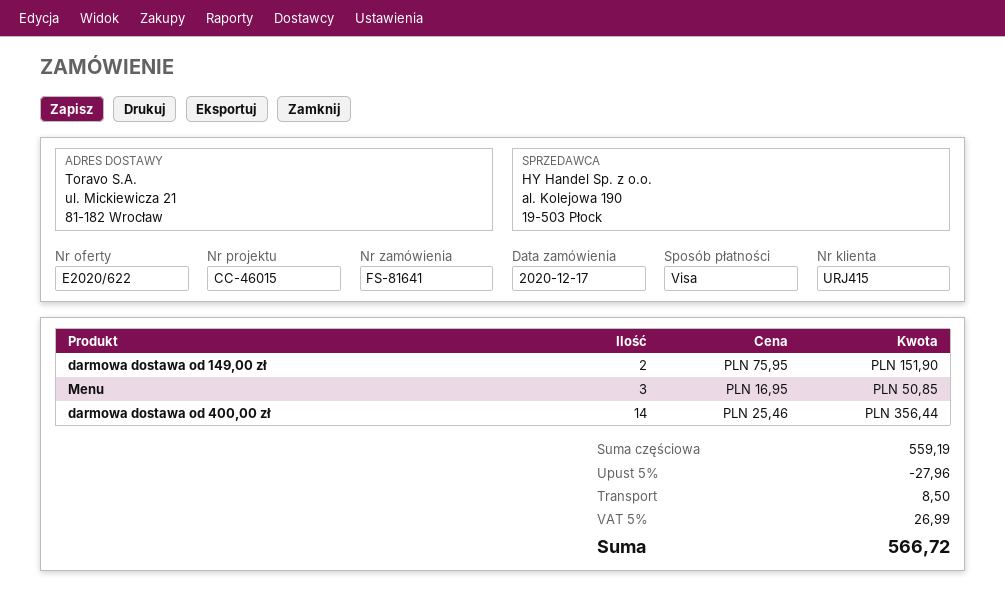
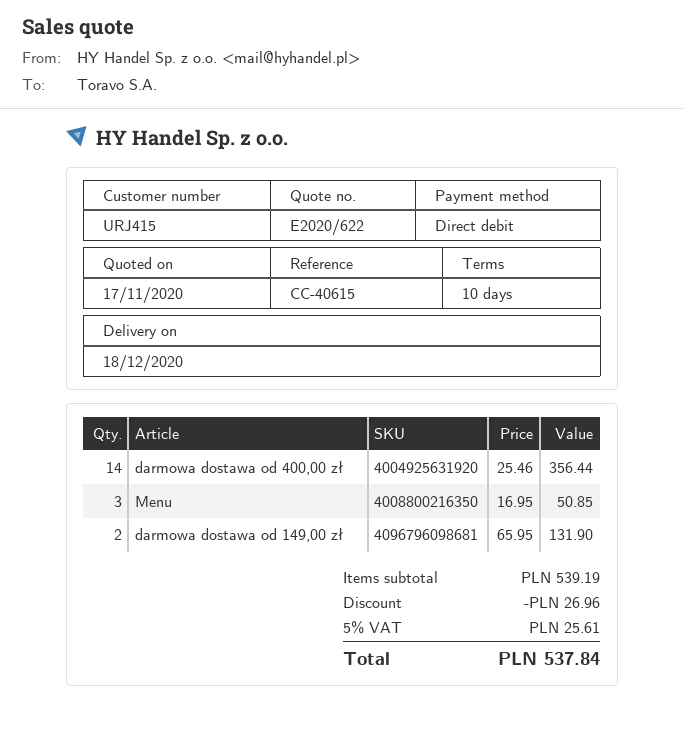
reference: CC-46015 -> CC-40615
payment method: Visa -> direct debit
darmowa dostawa od 149,00 zł: 2 x 75.95 = 151.90 -> 2 x 65.95 = 131.90
subtotal: 559.19 -> 539.19
discount: 27.96 -> 26.96
shipping: 8.50 -> none
tax: 5% = 26.99 -> 5% = 25.61
total: 566.72 -> 537.84

